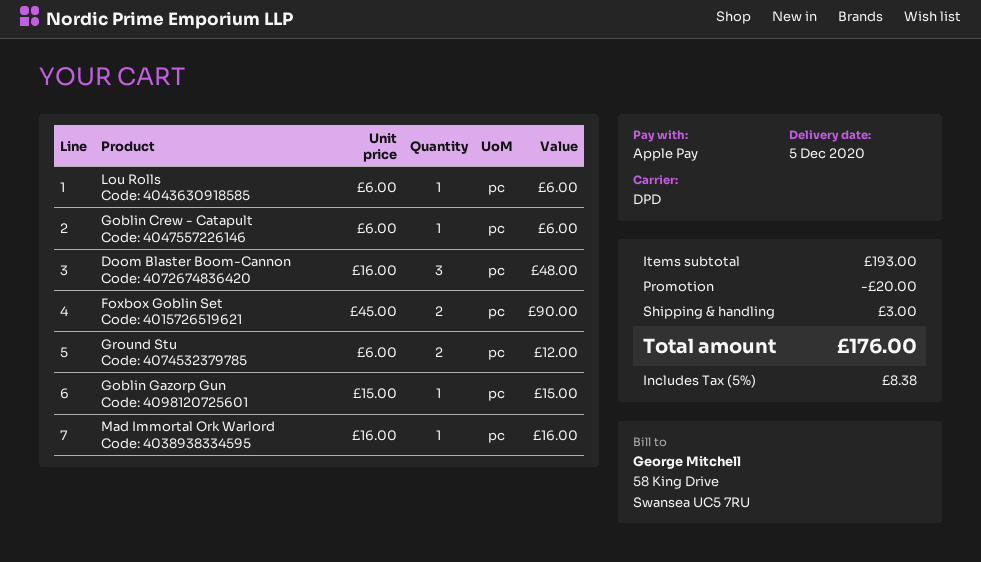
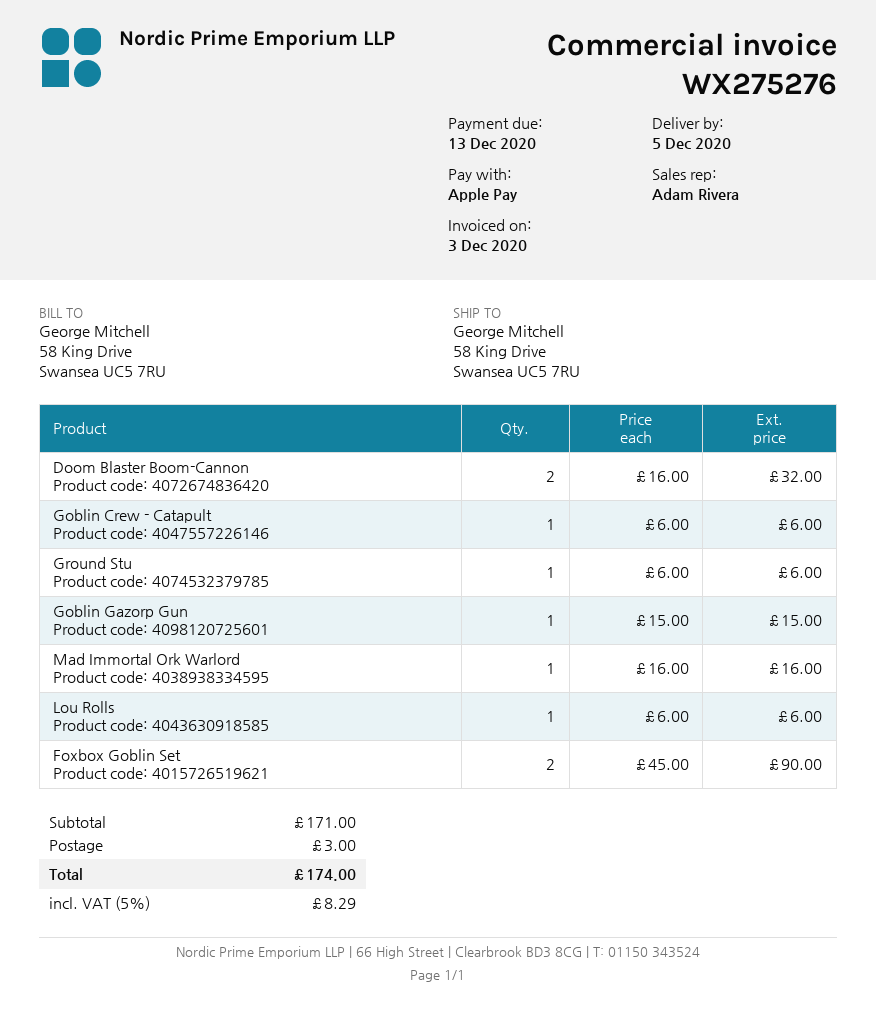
Doom Blaster Boom-Cannon: 3 x 16.00 = 48.00 -> 2 x 16.00 = 32.00
Ground Stu: 2 x 6.00 = 12.00 -> 1 x 6.00 = 6.00
subtotal: 193.00 -> 171.00
discount: 20.00 -> none
tax: 5% = 8.38 -> 5% = 8.29
total: 176.00 -> 174.00

